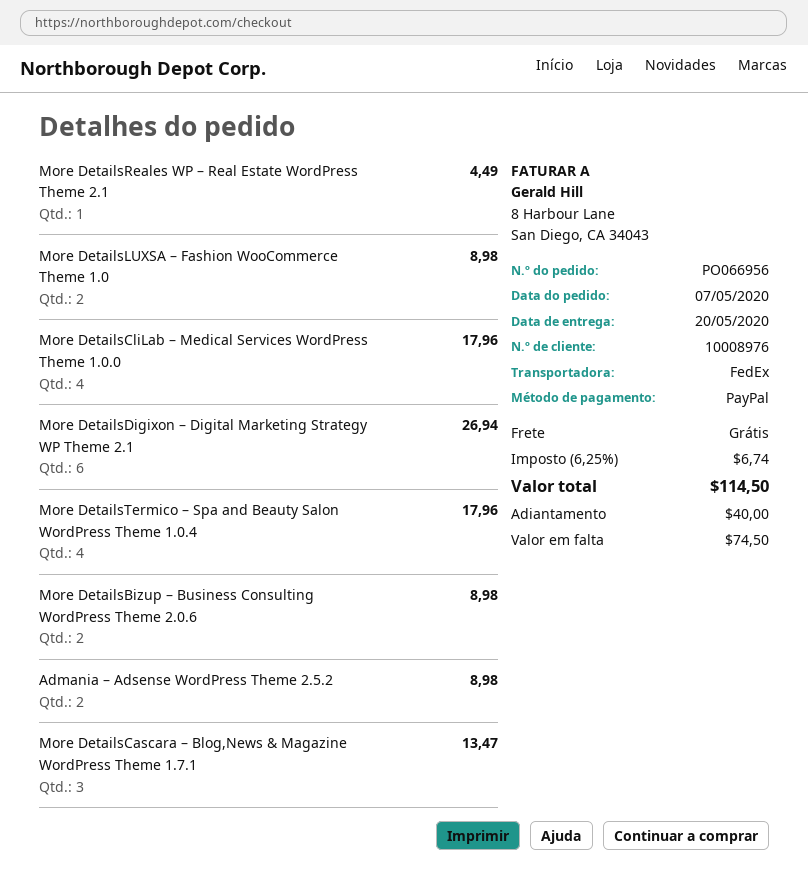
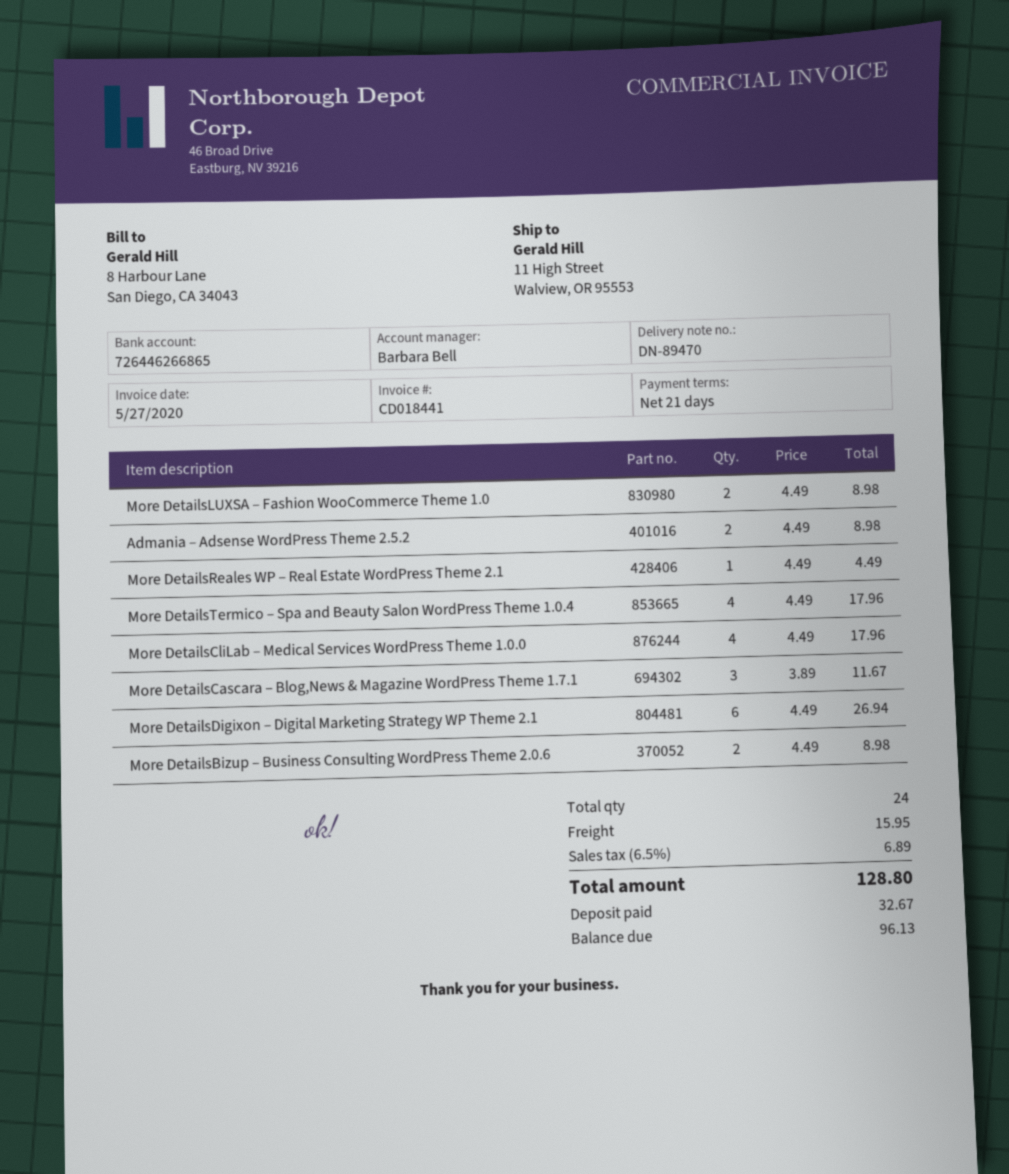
More DetailsCascara – Blog,News & Magazine WordPress Theme 1.7.1: 3 for 13.47 -> 3 for 11.67
shipping: 0.00 -> 15.95
tax: 6.25% = 6.74 -> 6.5% = 6.89
total: 114.50 -> 128.80
deposit: 40.00 -> 32.67
balance: 74.50 -> 96.13

